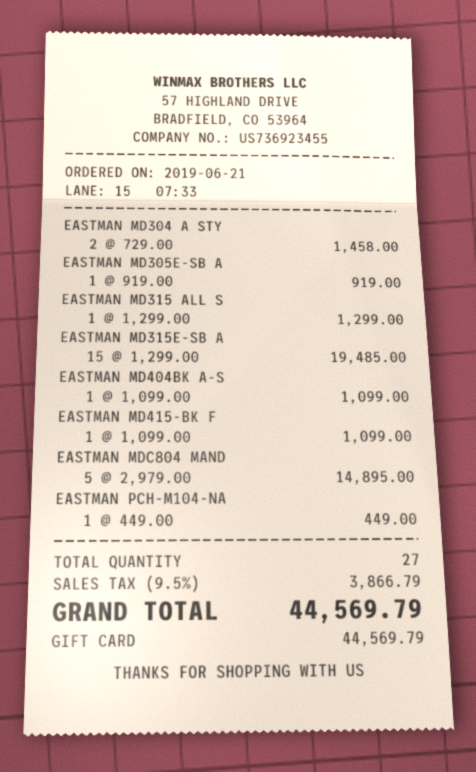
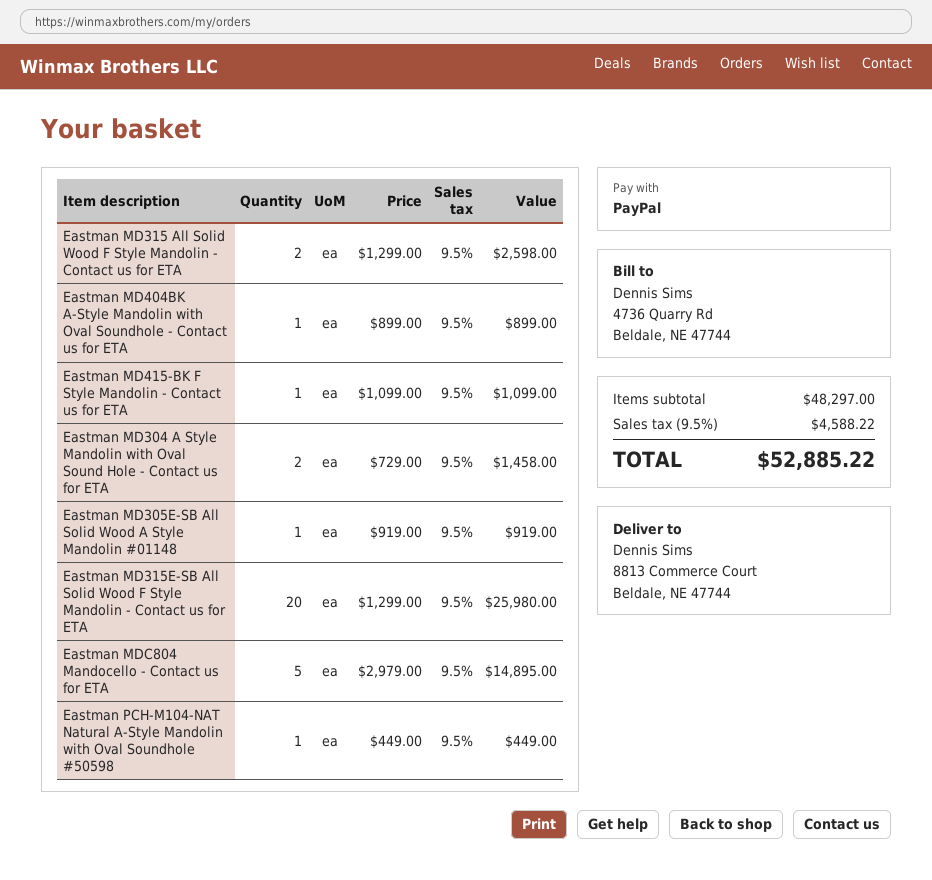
payment method: gift card -> PayPal
EASTMAN MD315 ALL S: 1 x 1299.00 = 1299.00 -> 2 x 1299.00 = 2598.00
EASTMAN MD315E-SB A: 15 x 1299.00 = 19485.00 -> 20 x 1299.00 = 25980.00
EASTMAN MD404BK A-S: 1 x 1099.00 = 1099.00 -> 1 x 899.00 = 899.00
tax: 9.5% = 3866.79 -> 9.5% = 4588.22
total: 44569.79 -> 52885.22

